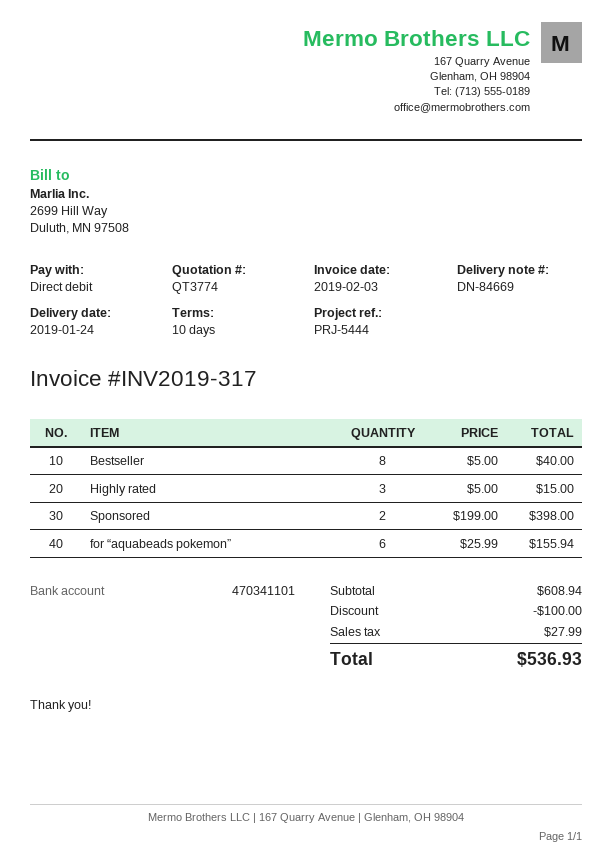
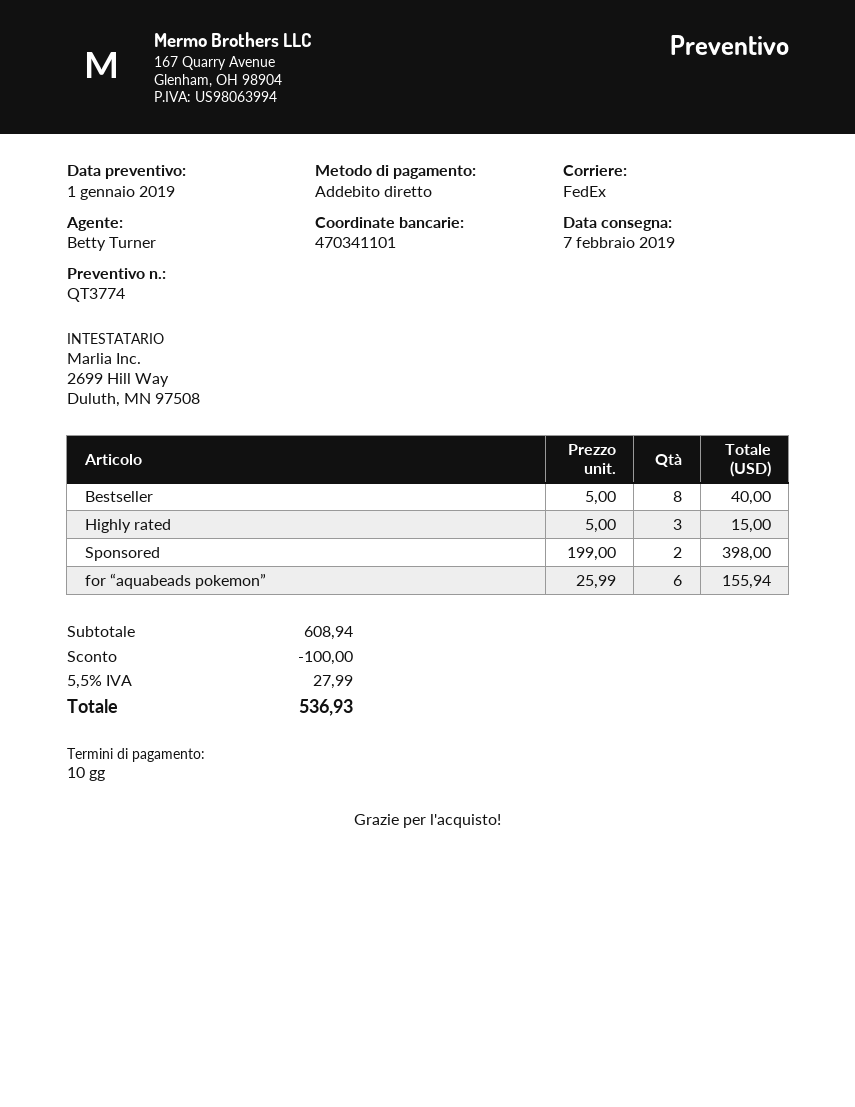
delivery date: 2019-01-24 -> 2019-02-07

